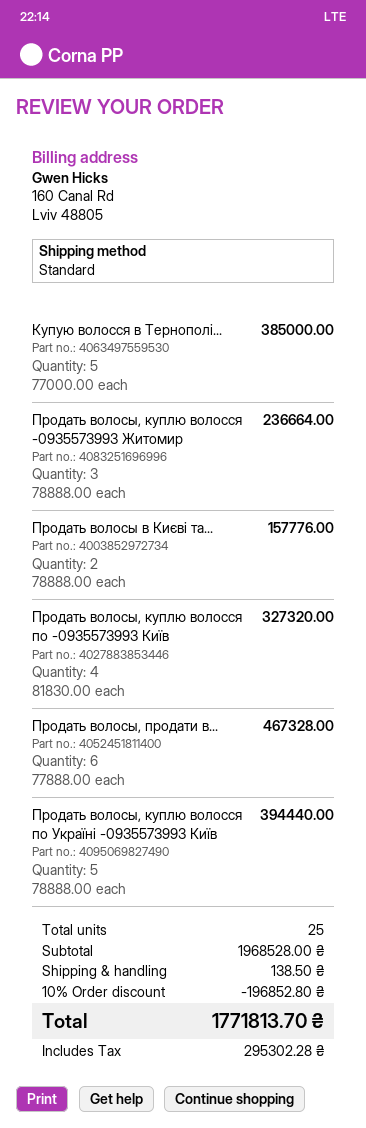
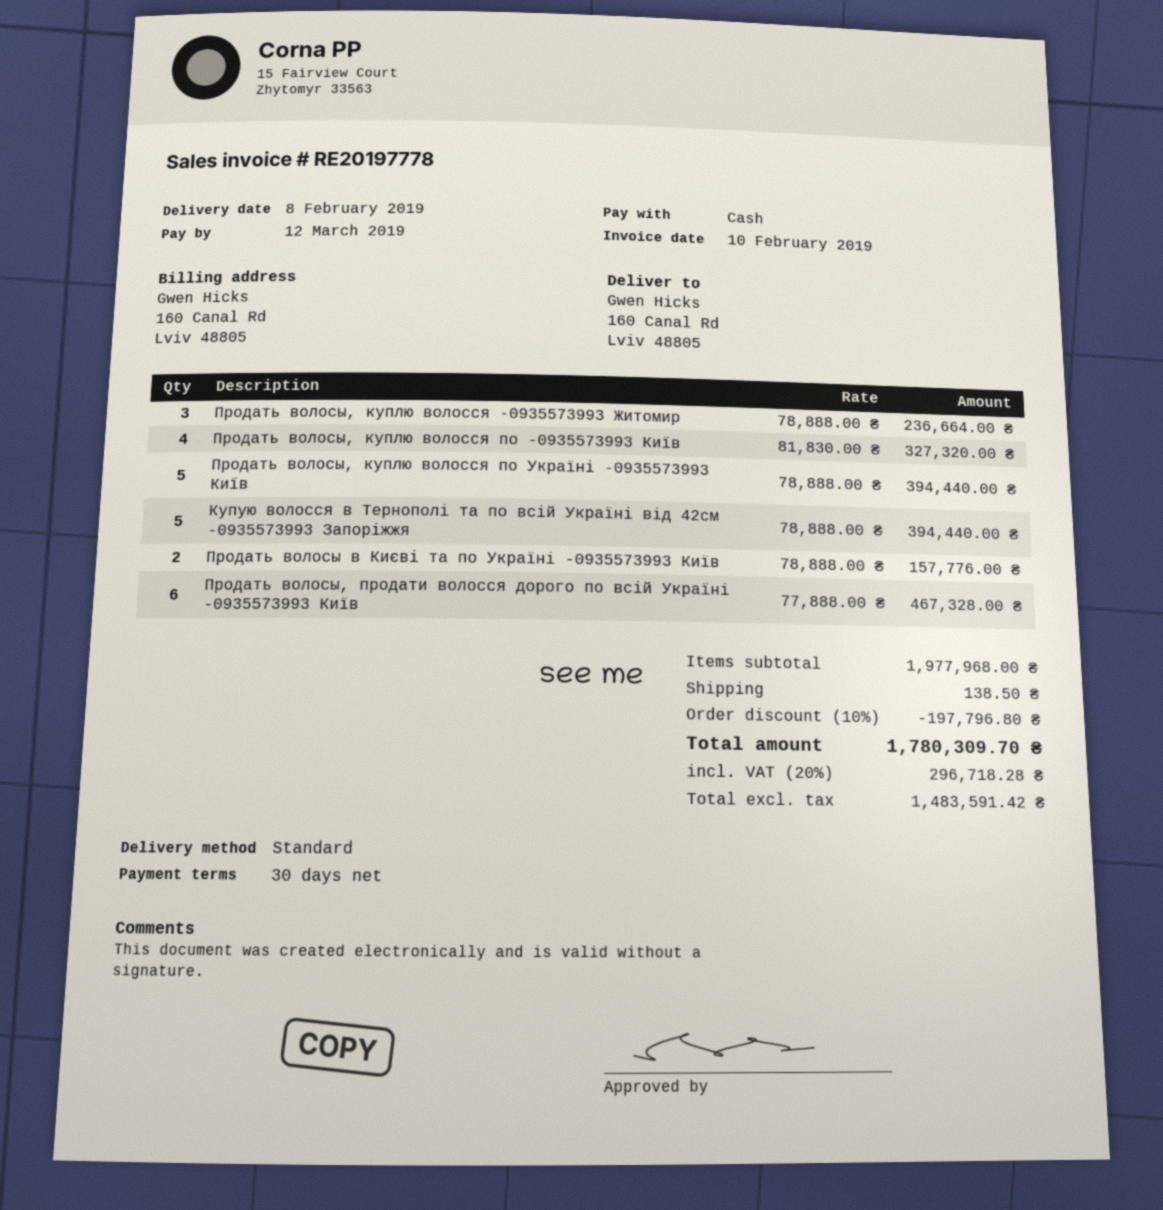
Купую волосся в Тернополі...: 5 x 77000.00 = 385000.00 -> 5 x 78888.00 = 394440.00
subtotal: 1968528.00 -> 1977968.00
discount: 10% = 196852.80 -> 10% = 197796.80
tax: 295302.28 -> 296718.28
total: 1771813.70 -> 1780309.70

